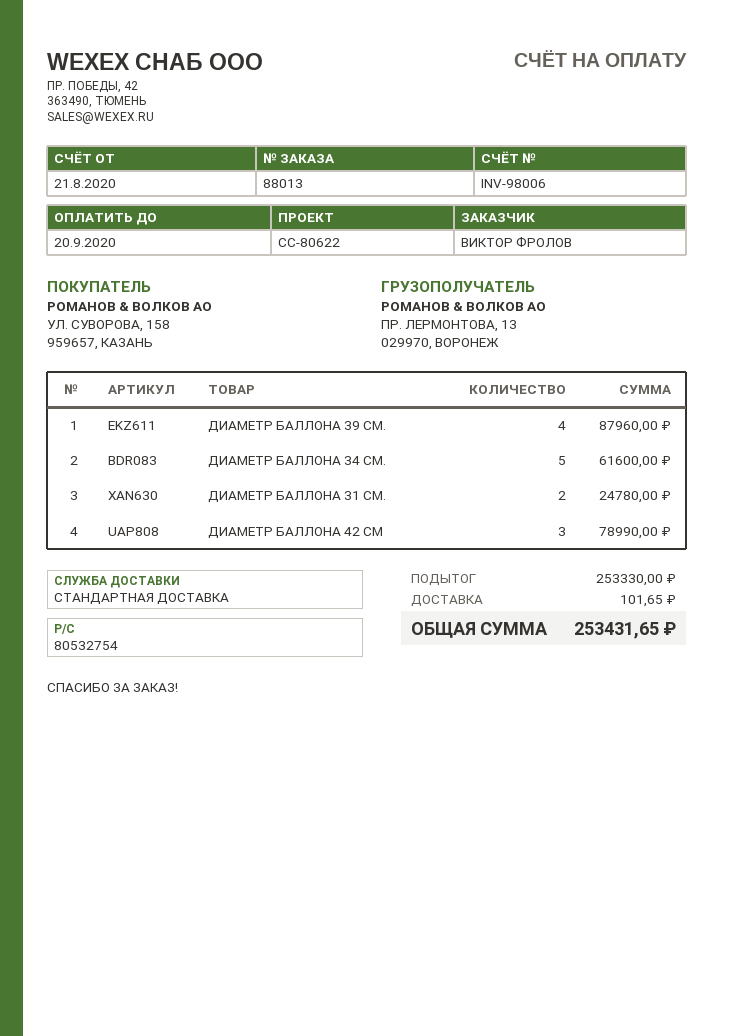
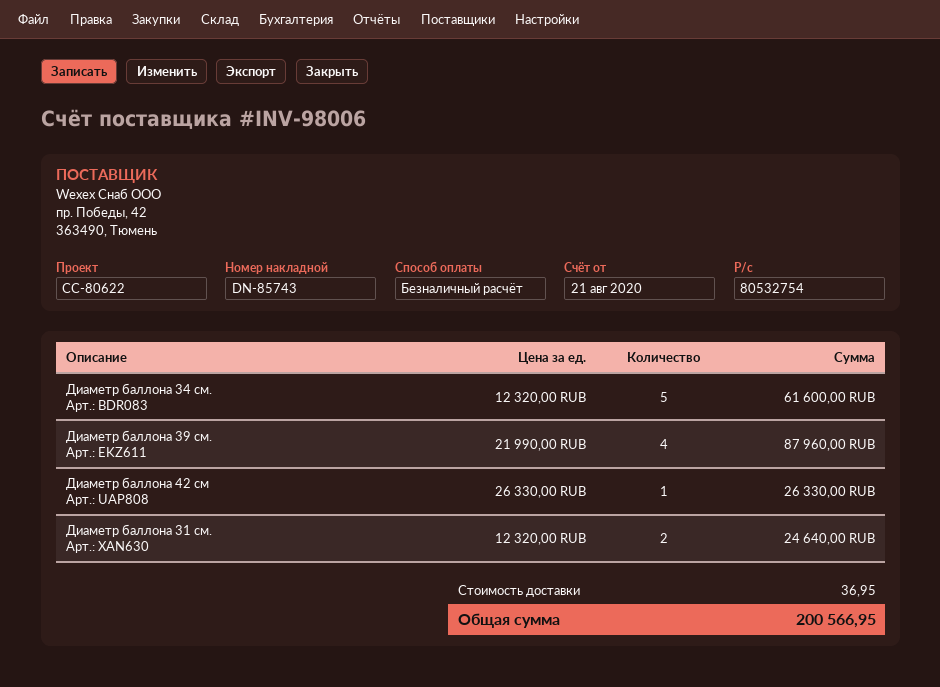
ДИАМЕТР БАЛЛОНА 31 СМ.: 2 for 24780.00 -> 2 for 24640.00
ДИАМЕТР БАЛЛОНА 42 СМ: 3 for 78990.00 -> 1 for 26330.00
shipping: 101.65 -> 36.95
total: 253431.65 -> 200566.95

